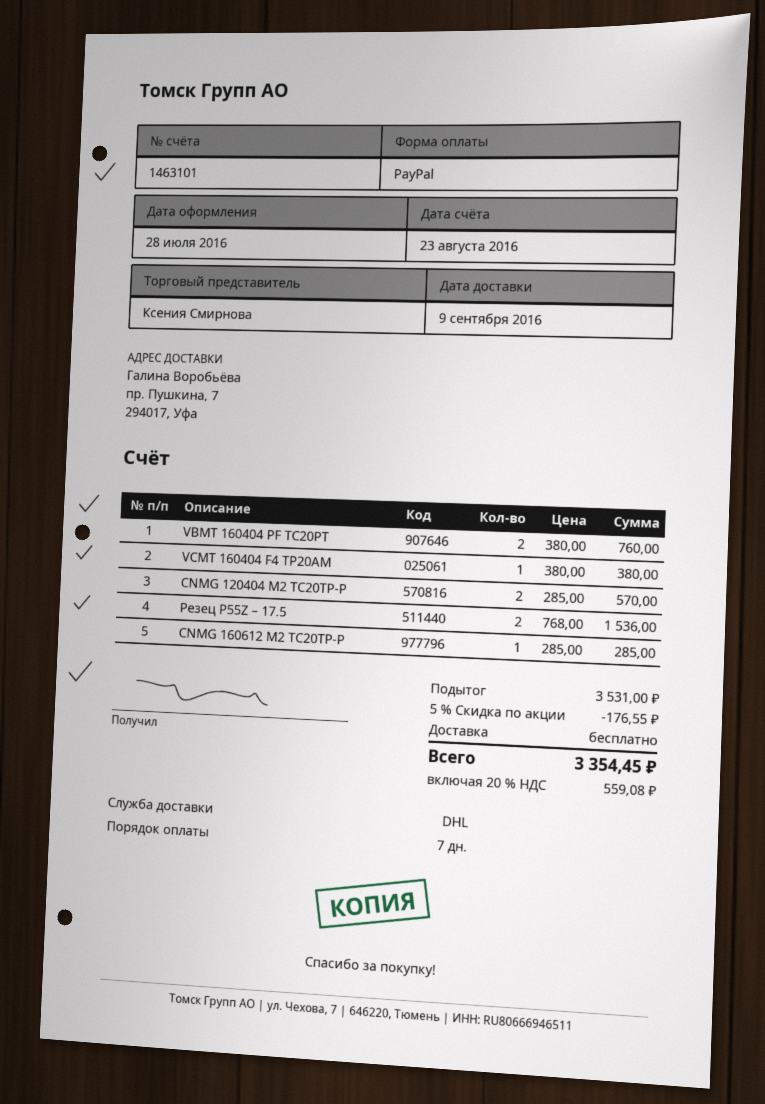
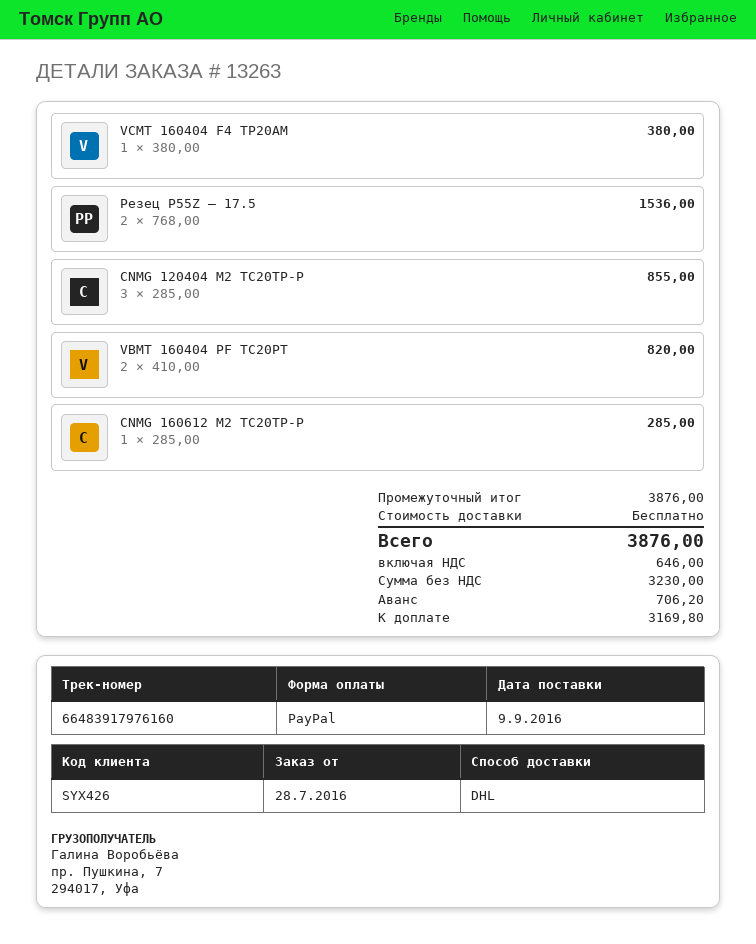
VBMT 160404 PF TC20PT: 2 x 380.00 = 760.00 -> 2 x 410.00 = 820.00
CNMG 120404 M2 TC20TP-P: 2 x 285.00 = 570.00 -> 3 x 285.00 = 855.00
subtotal: 3531.00 -> 3876.00
discount: 5% = 176.55 -> none
tax: 559.08 -> 646.00
total: 3354.45 -> 3876.00

